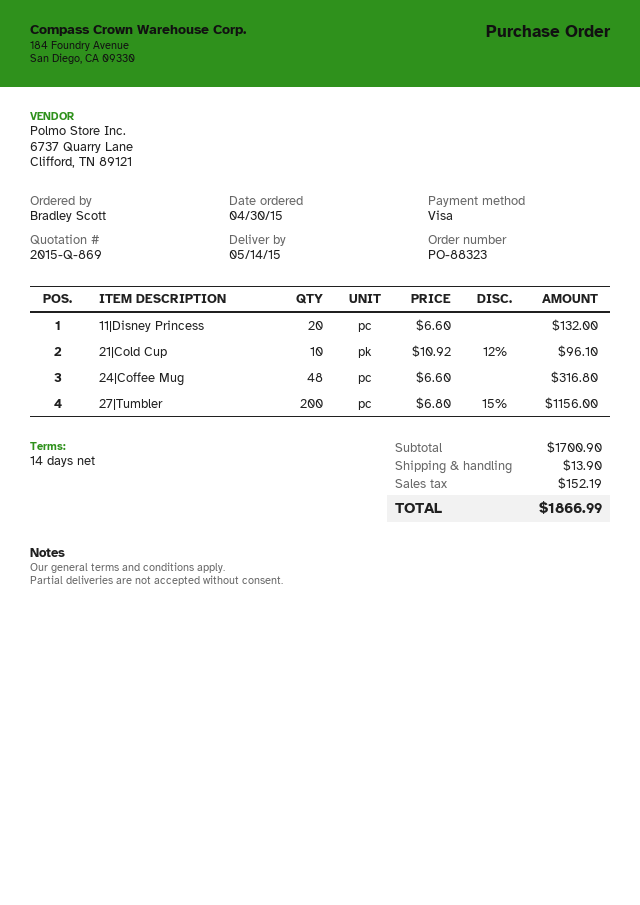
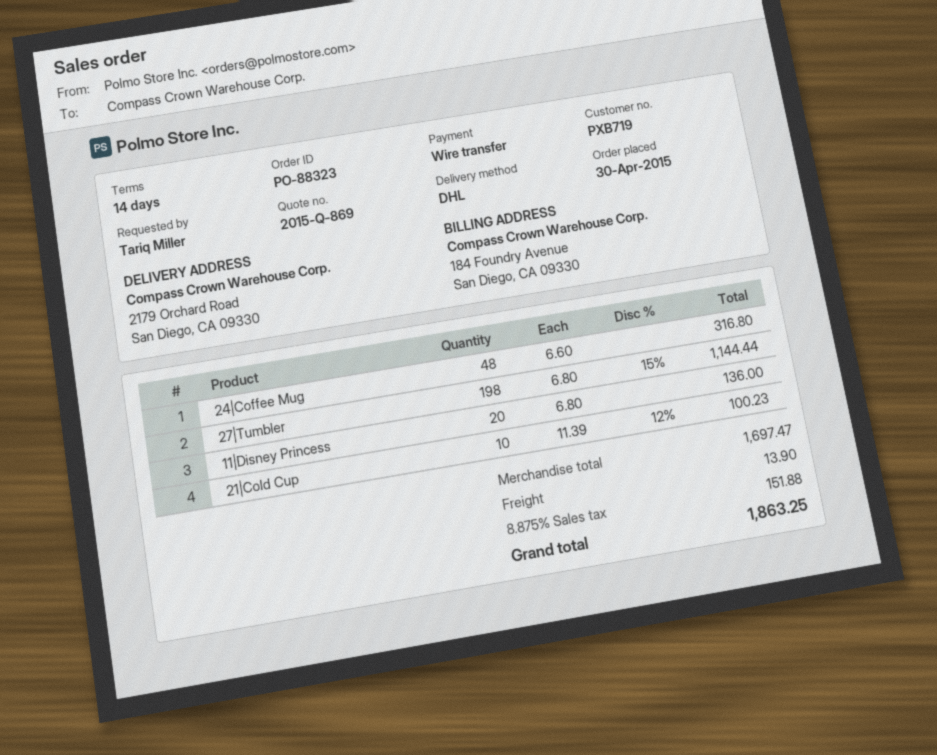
ordered by: Bradley Scott -> Tariq Miller
payment method: Visa -> bank transfer
11|Disney Princess: 20 x 6.60 = 132.00 -> 20 x 6.80 = 136.00
21|Cold Cup: 10 x 10.92 - 12% = 96.10 -> 10 x 11.39 - 12% = 100.23
27|Tumbler: 200 x 6.80 - 15% = 1156.00 -> 198 x 6.80 - 15% = 1144.44
subtotal: 1700.90 -> 1697.47
tax: 152.19 -> 151.88
total: 1866.99 -> 1863.25

